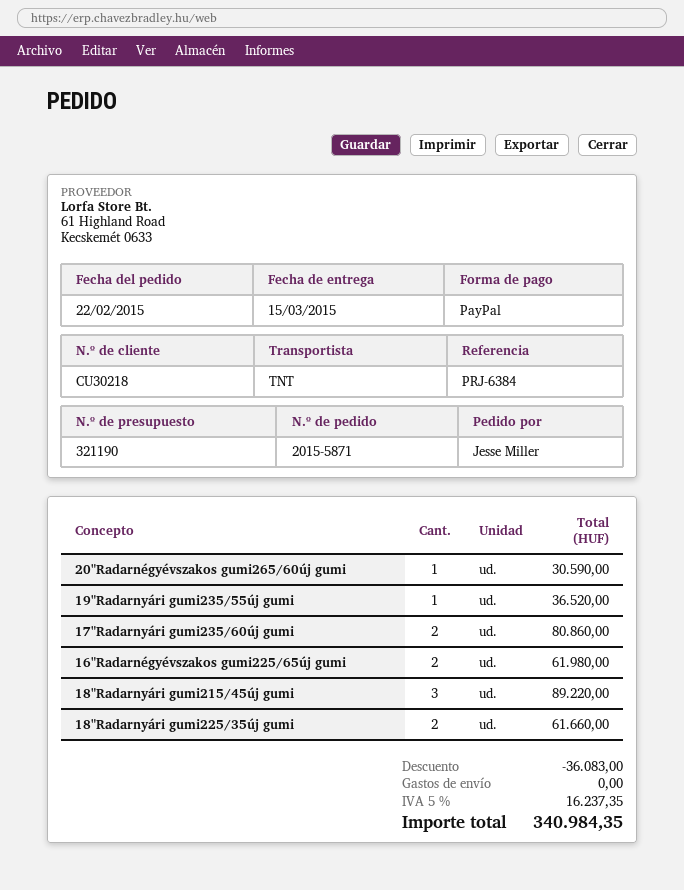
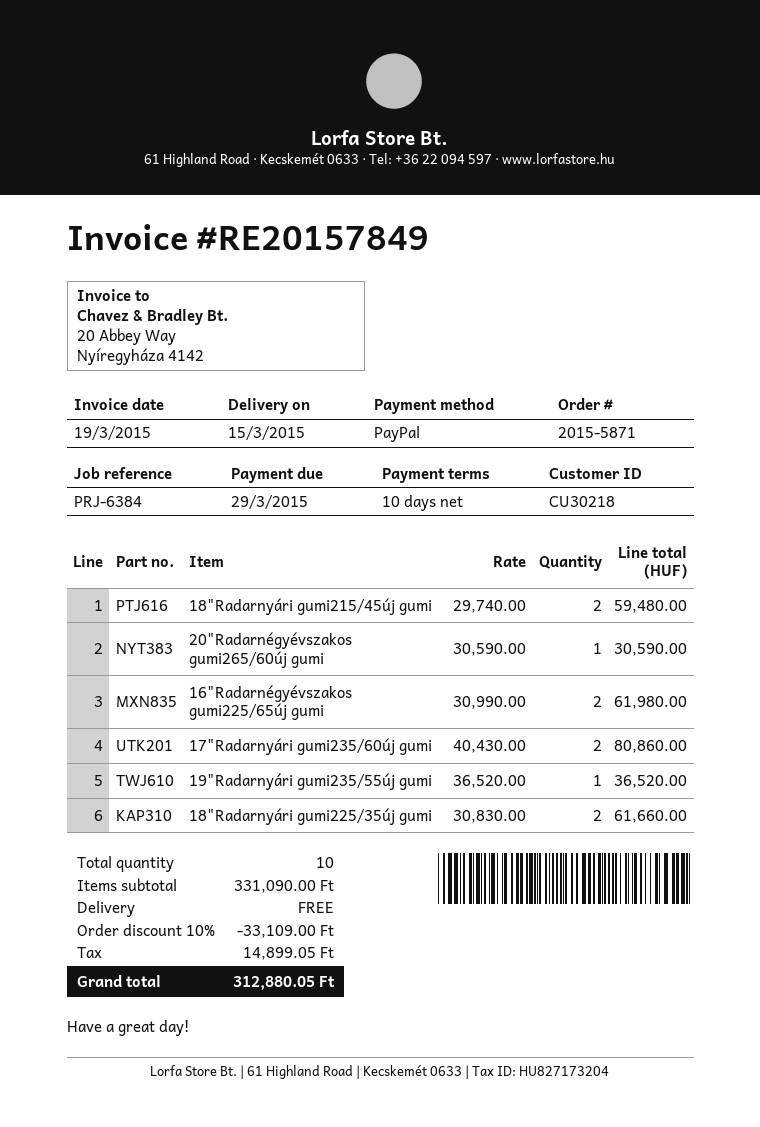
18"Radarnyári gumi215/45új gumi: 3 for 89220.00 -> 2 for 59480.00
discount: 36083.00 -> 33109.00
tax: 16237.35 -> 14899.05
total: 340984.35 -> 312880.05

